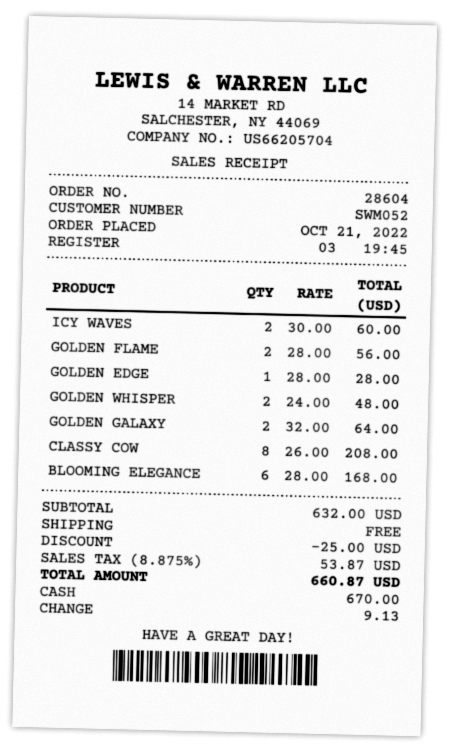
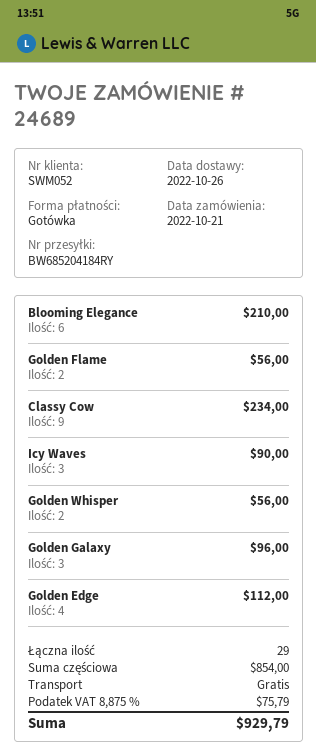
order number: 28604 -> 24689
ICY WAVES: 2 for 60.00 -> 3 for 90.00
GOLDEN EDGE: 1 for 28.00 -> 4 for 112.00
GOLDEN WHISPER: 2 for 48.00 -> 2 for 56.00
GOLDEN GALAXY: 2 for 64.00 -> 3 for 96.00
CLASSY COW: 8 for 208.00 -> 9 for 234.00
BLOOMING ELEGANCE: 6 for 168.00 -> 6 for 210.00
subtotal: 632.00 -> 854.00
discount: 25.00 -> none
tax: 8.875% = 53.87 -> 8.875% = 75.79
total: 660.87 -> 929.79

